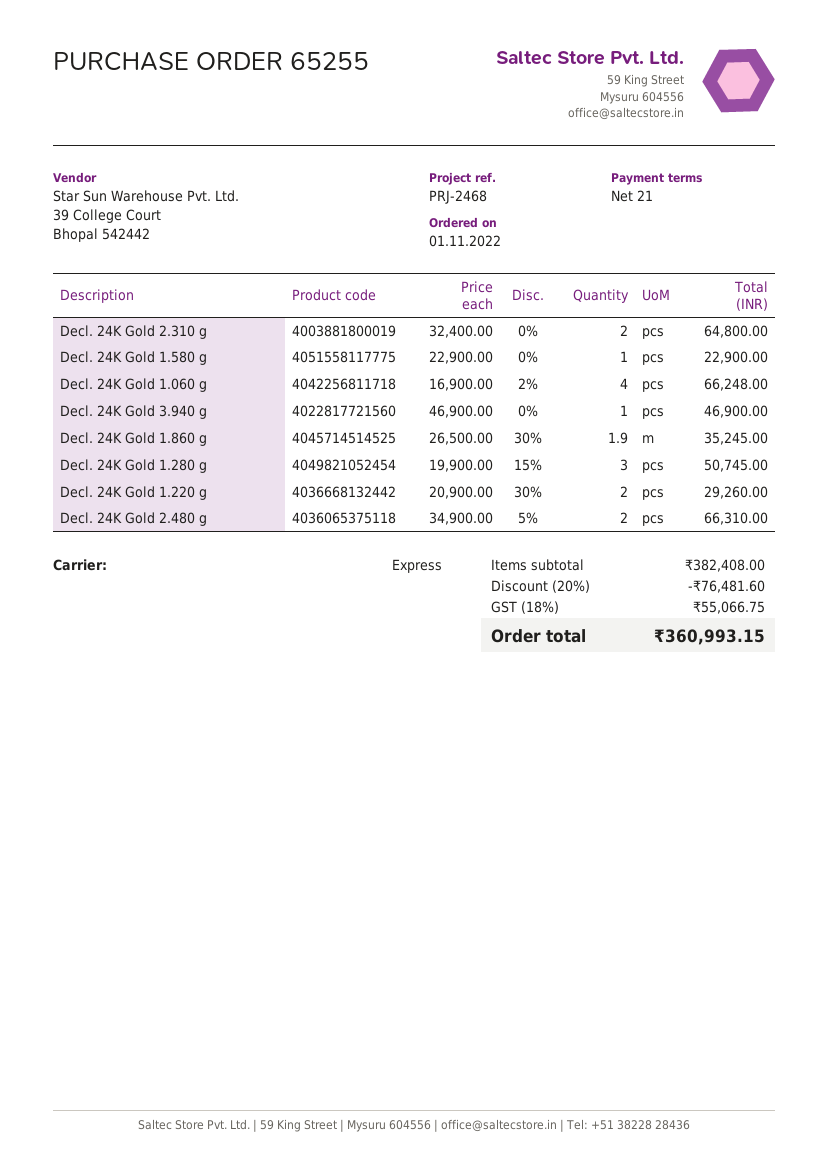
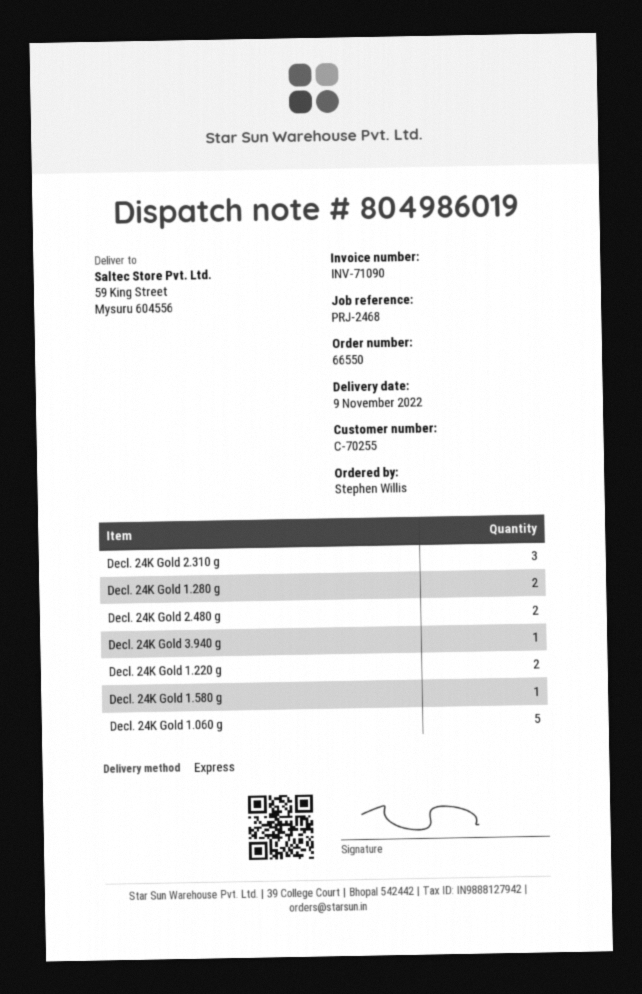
order number: 65255 -> 66550
Decl. 24K Gold 2.310 g: 2 -> 3
Decl. 24K Gold 1.060 g: 4 -> 5
Decl. 24K Gold 1.860 g: 1.9 -> none
Decl. 24K Gold 1.280 g: 3 -> 2

